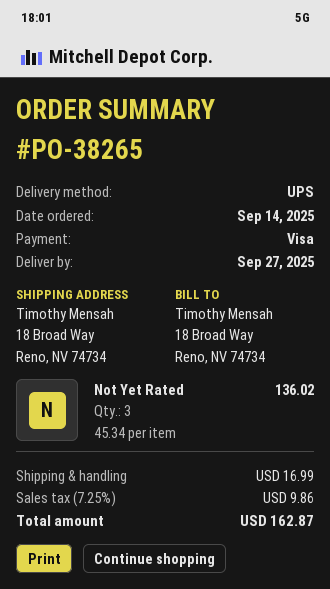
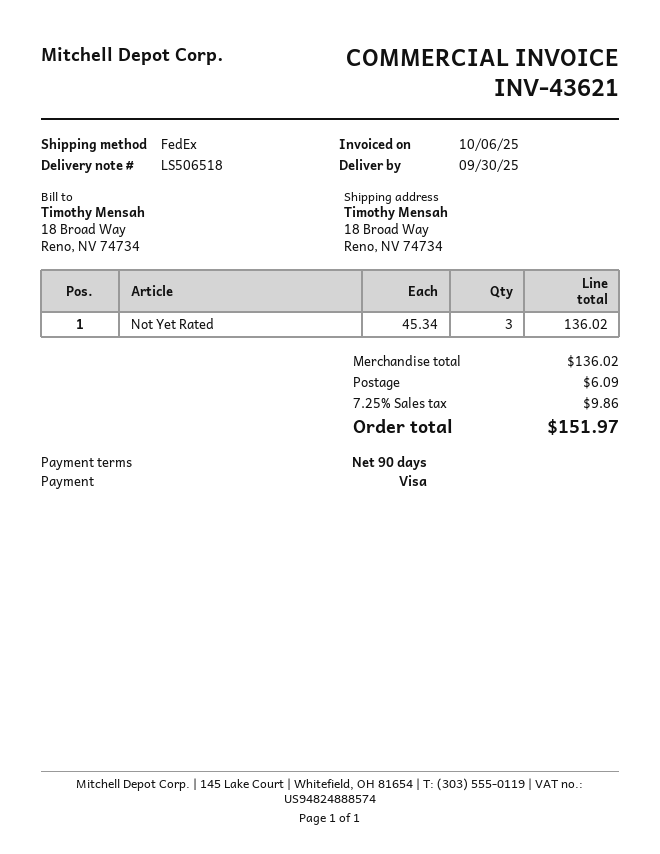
delivery date: 2025-09-27 -> 2025-09-30
shipping method: UPS -> FedEx
shipping: 16.99 -> 6.09
total: 162.87 -> 151.97

